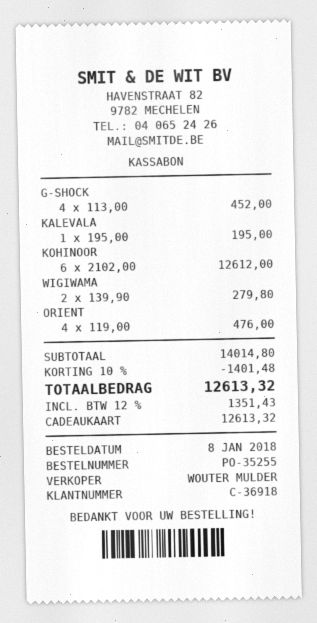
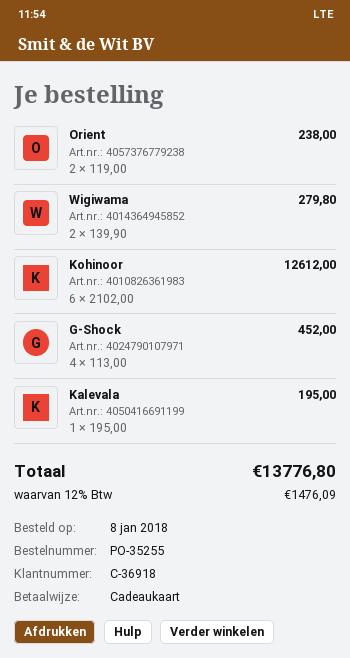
ORIENT: 4 x 119.00 = 476.00 -> 2 x 119.00 = 238.00
discount: 10% = 1401.48 -> none
tax: 12% = 1351.43 -> 12% = 1476.09
total: 12613.32 -> 13776.80

